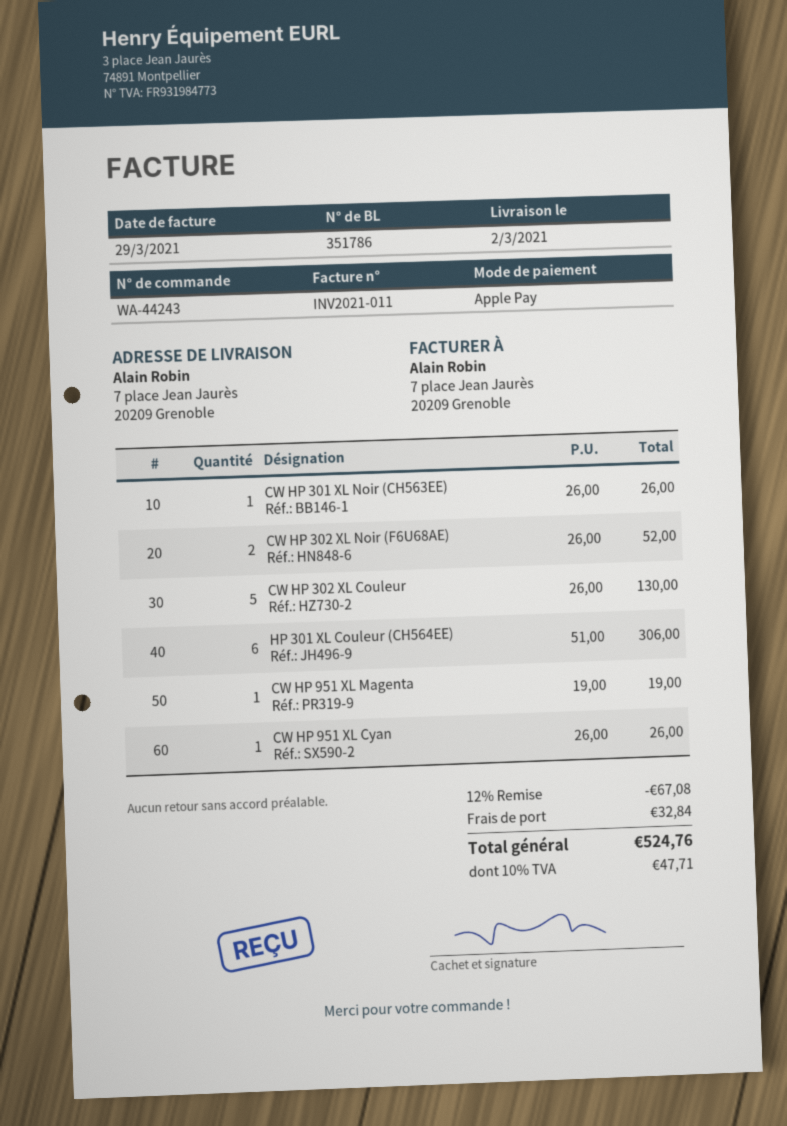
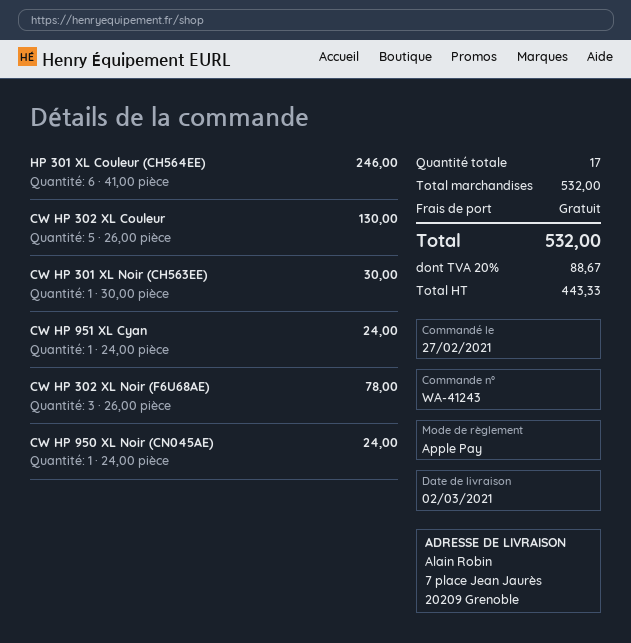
order number: WA-44243 -> WA-41243
CW HP 301 XL Noir (CH563EE): 1 x 26.00 = 26.00 -> 1 x 30.00 = 30.00
CW HP 302 XL Noir (F6U68AE): 2 x 26.00 = 52.00 -> 3 x 26.00 = 78.00
HP 301 XL Couleur (CH564EE): 6 x 51.00 = 306.00 -> 6 x 41.00 = 246.00
CW HP 951 XL Magenta: 1 x 19.00 = 19.00 -> none
CW HP 951 XL Cyan: 1 x 26.00 = 26.00 -> 1 x 24.00 = 24.00
CW HP 950 XL Noir (CN045AE): none -> 1 x 24.00 = 24.00
discount: 12% = 67.08 -> none
shipping: 32.84 -> 0.00
tax: 10% = 47.71 -> 20% = 88.67
total: 524.76 -> 532.00

